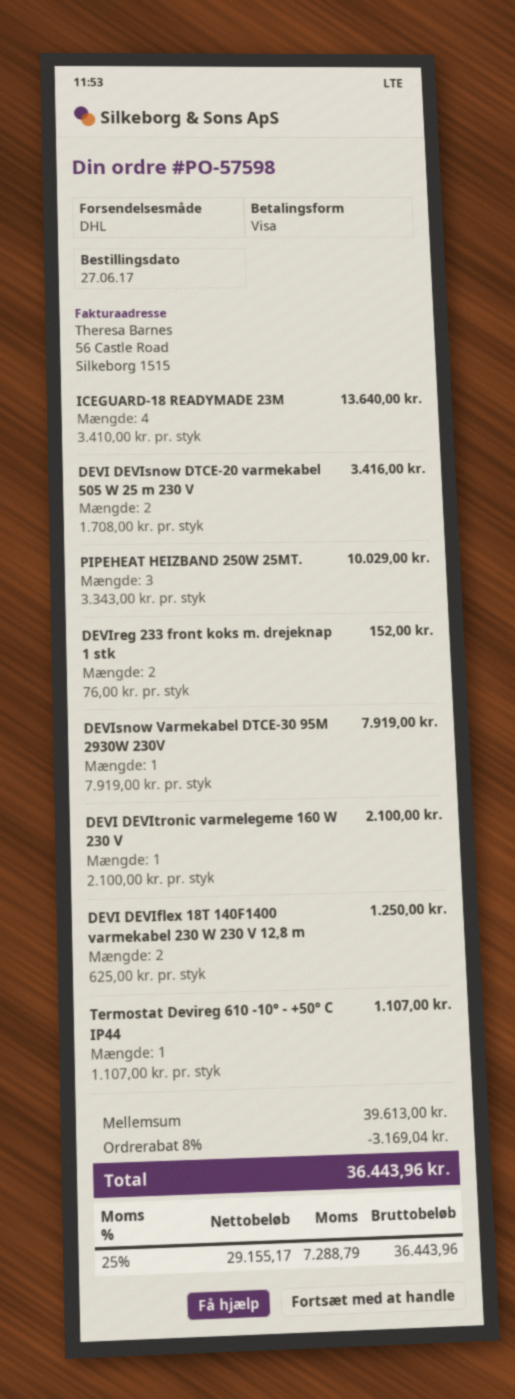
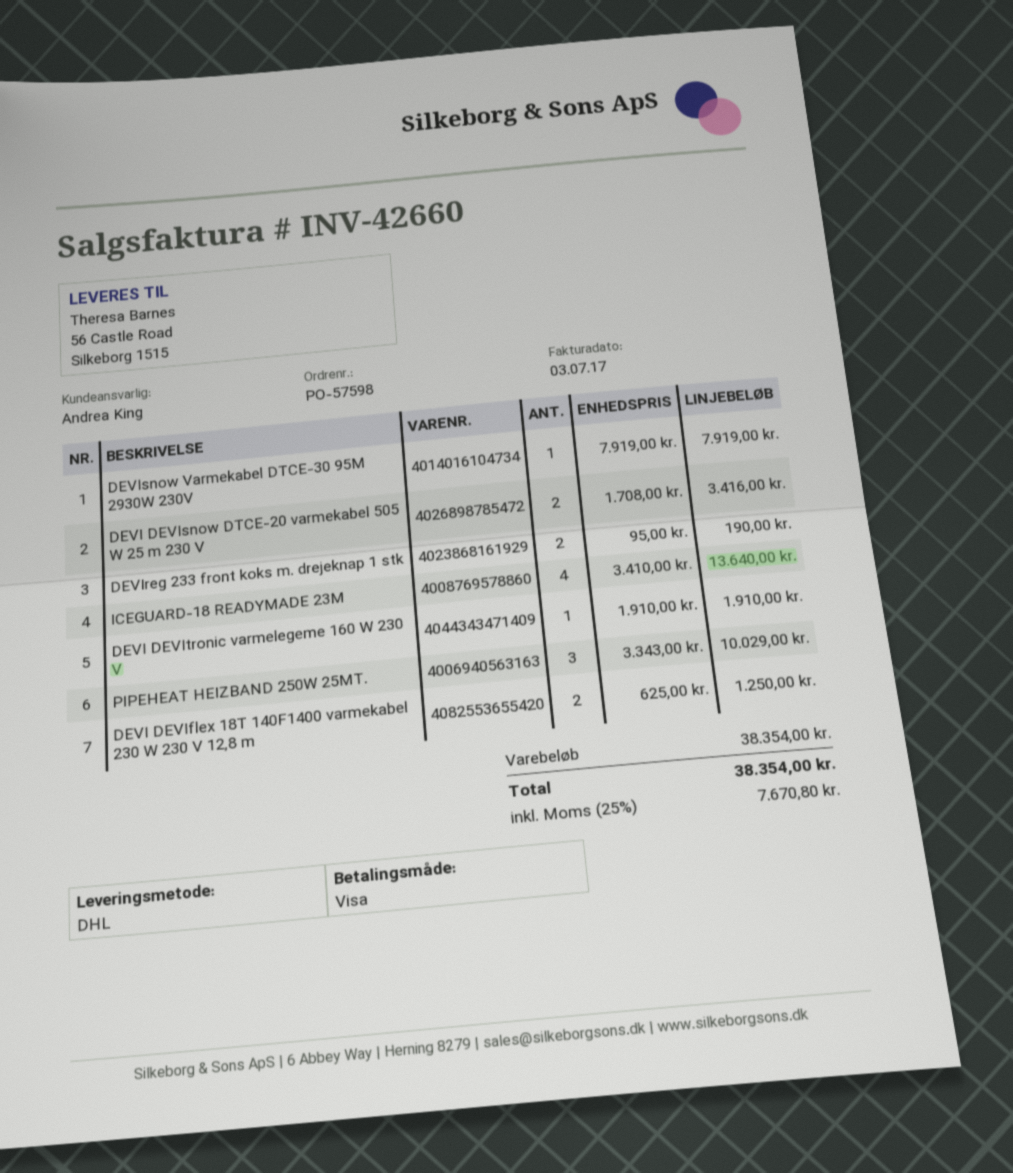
DEVIreg 233 front koks m. drejeknap 1 stk: 2 x 76.00 = 152.00 -> 2 x 95.00 = 190.00
DEVI DEVItronic varmelegeme 160 W 230 V: 1 x 2100.00 = 2100.00 -> 1 x 1910.00 = 1910.00
Termostat Devireg 610 -10° - +50° C IP44: 1 x 1107.00 = 1107.00 -> none
subtotal: 39613.00 -> 38354.00
discount: 8% = 3169.04 -> none
tax: 25% = 7288.79 -> 25% = 7670.80
total: 36443.96 -> 38354.00

